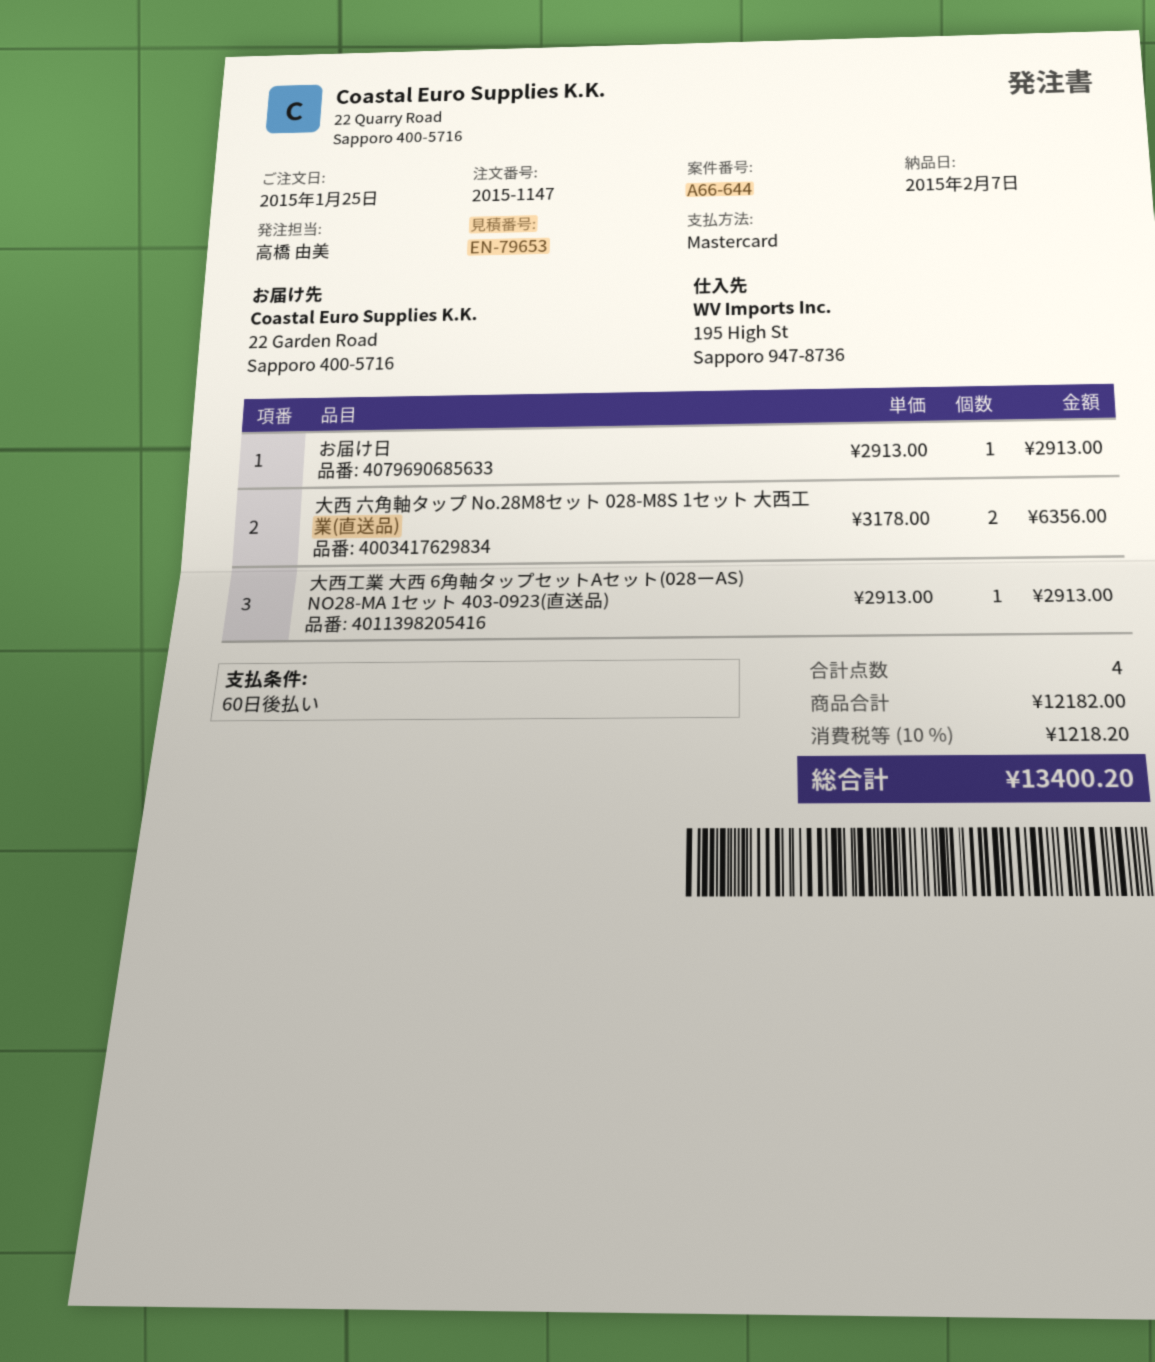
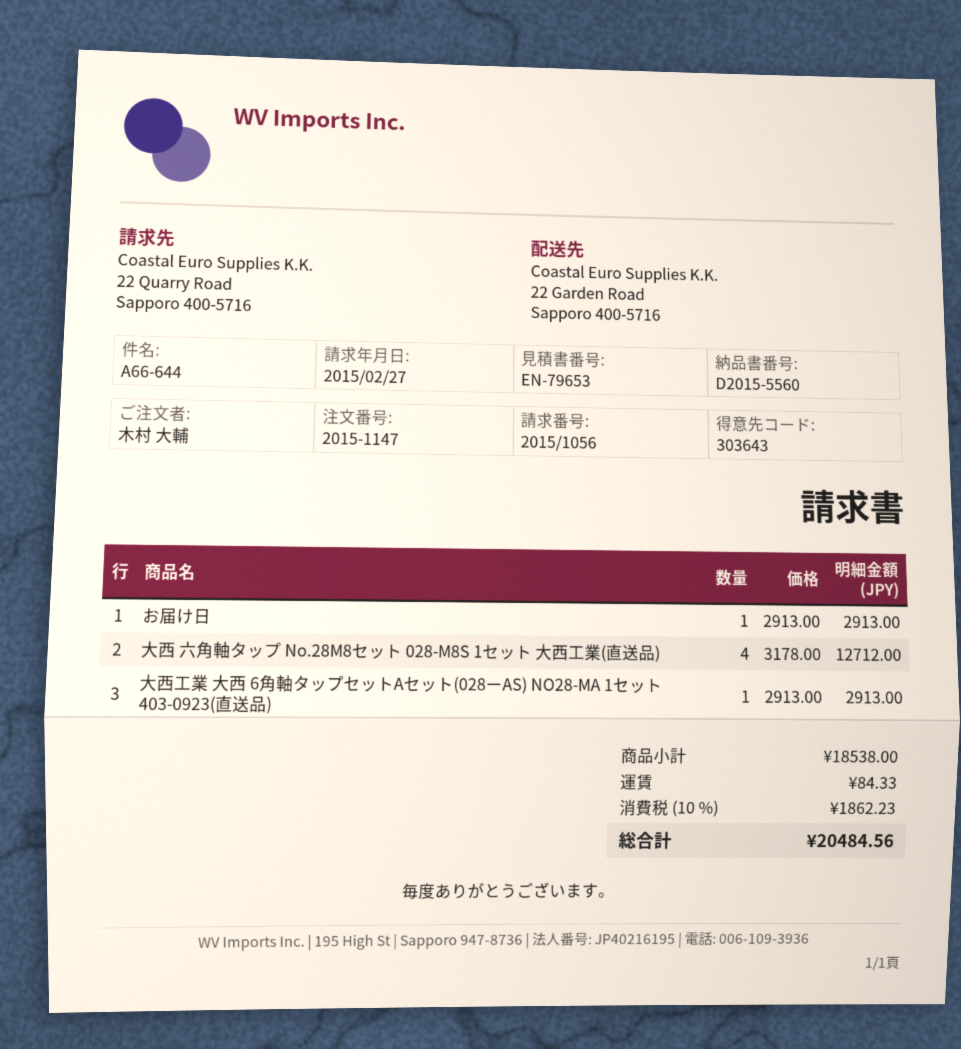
ordered by: 高橋 由美 -> 木村 大輔
大西 六角軸タップ No.28M8セット 028-M8S 1セット 大西工業(直送品): 2 x 3178.00 = 6356.00 -> 4 x 3178.00 = 12712.00
subtotal: 12182.00 -> 18538.00
shipping: none -> 84.33
tax: 10% = 1218.20 -> 10% = 1862.23
total: 13400.20 -> 20484.56

